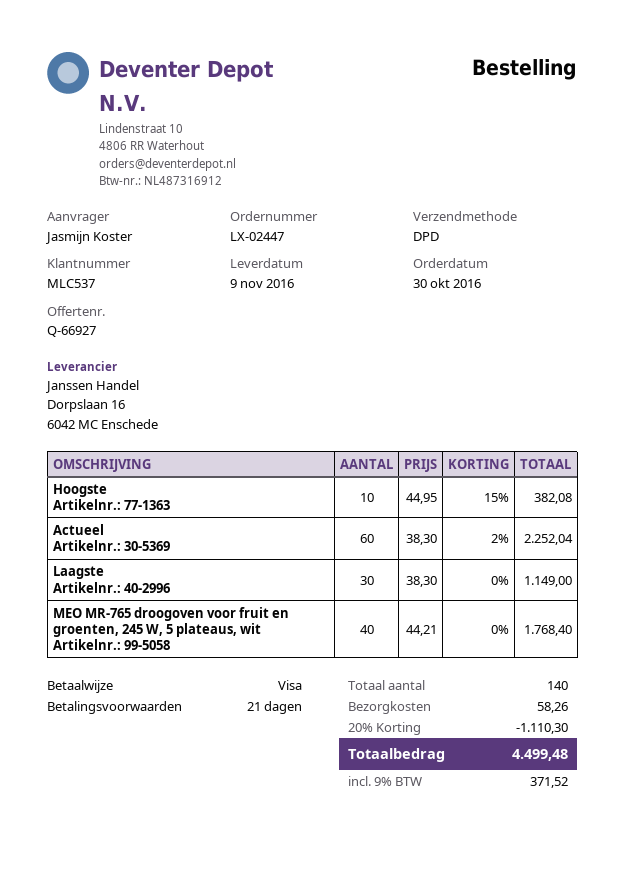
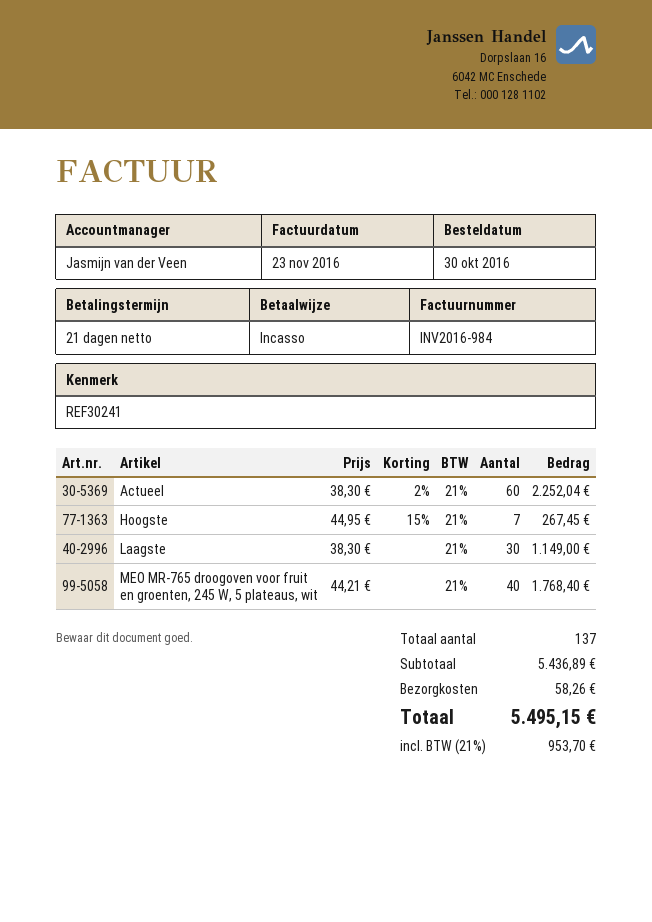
payment method: Visa -> direct debit
Hoogste: 10 x 44.95 - 15% = 382.08 -> 7 x 44.95 - 15% = 267.45
total quantity: 140 -> 137
discount: 20% = 1110.30 -> none
tax: 9% = 371.52 -> 21% = 953.70
total: 4499.48 -> 5495.15

